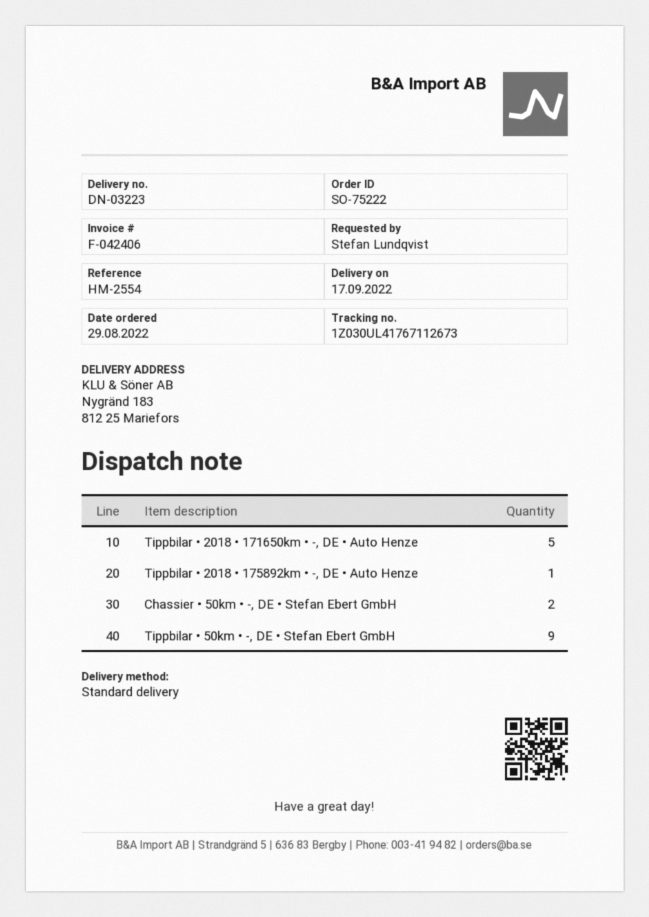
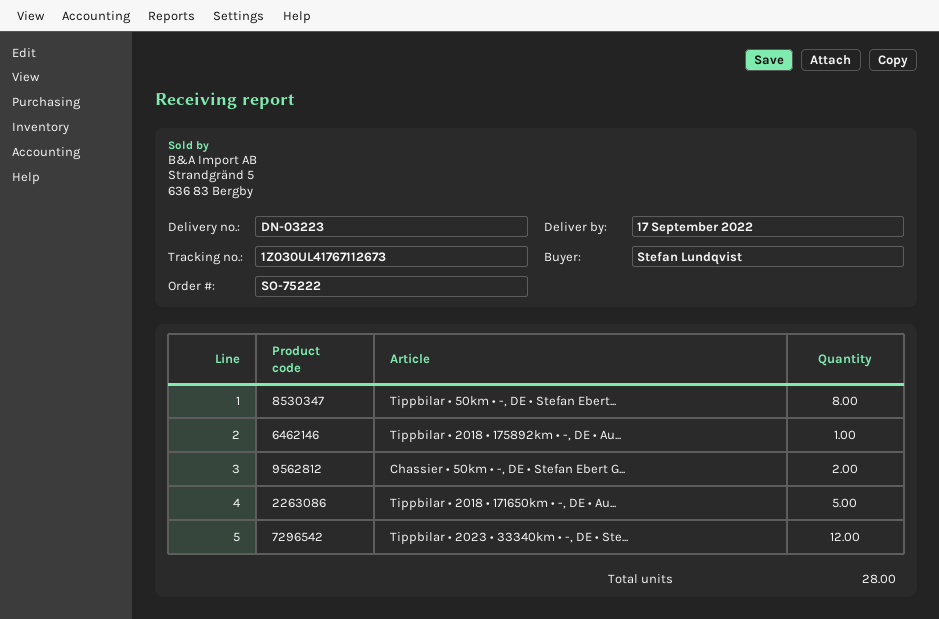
Tippbilar • 50km • -, DE • Stefan Ebert GmbH: 9 -> 8
Tippbilar • 2023 • 33340km • -, DE • Ste...: none -> 12

